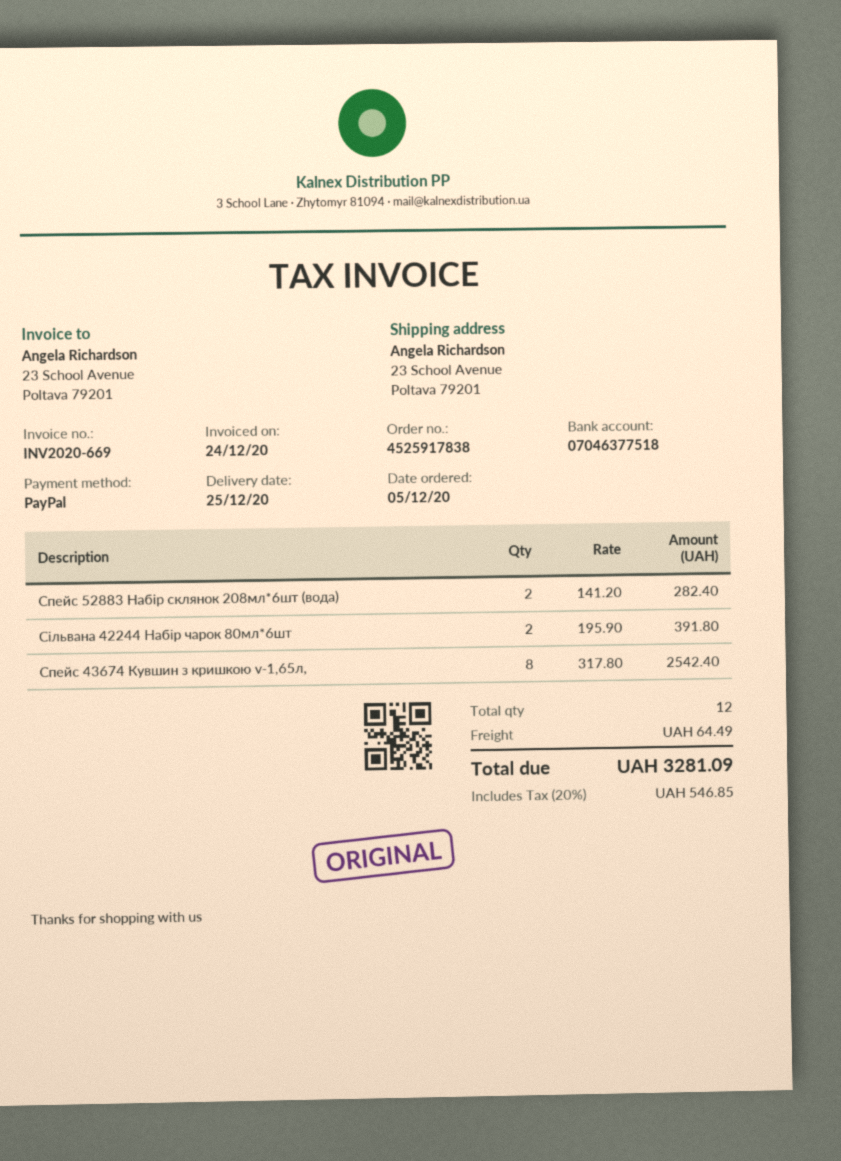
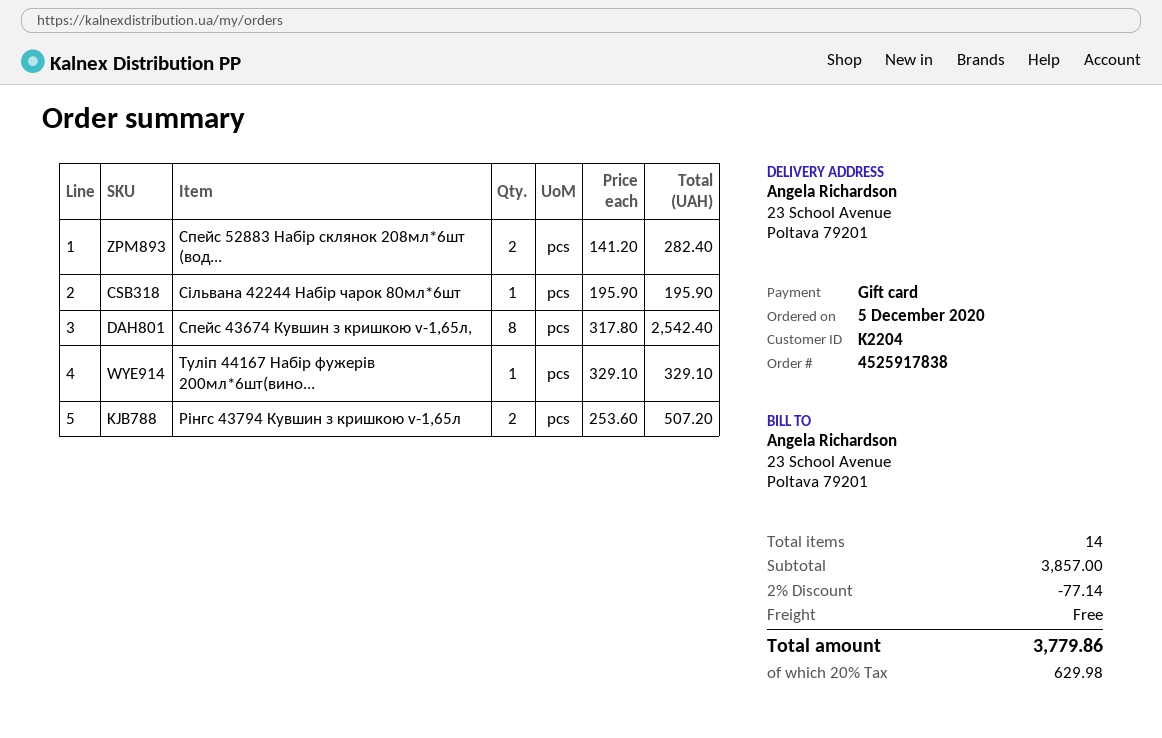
payment method: PayPal -> gift card
Сільвана 42244 Набір чарок 80мл*6шт: 2 x 195.90 = 391.80 -> 1 x 195.90 = 195.90
Туліп 44167 Набір фужерів 200мл*6шт(вино...: none -> 1 x 329.10 = 329.10
Рінгс 43794 Кувшин з кришкою v-1,65л: none -> 2 x 253.60 = 507.20
total quantity: 12 -> 14
discount: none -> 2% = 77.14
shipping: 64.49 -> 0.00
tax: 20% = 546.85 -> 20% = 629.98
total: 3281.09 -> 3779.86

